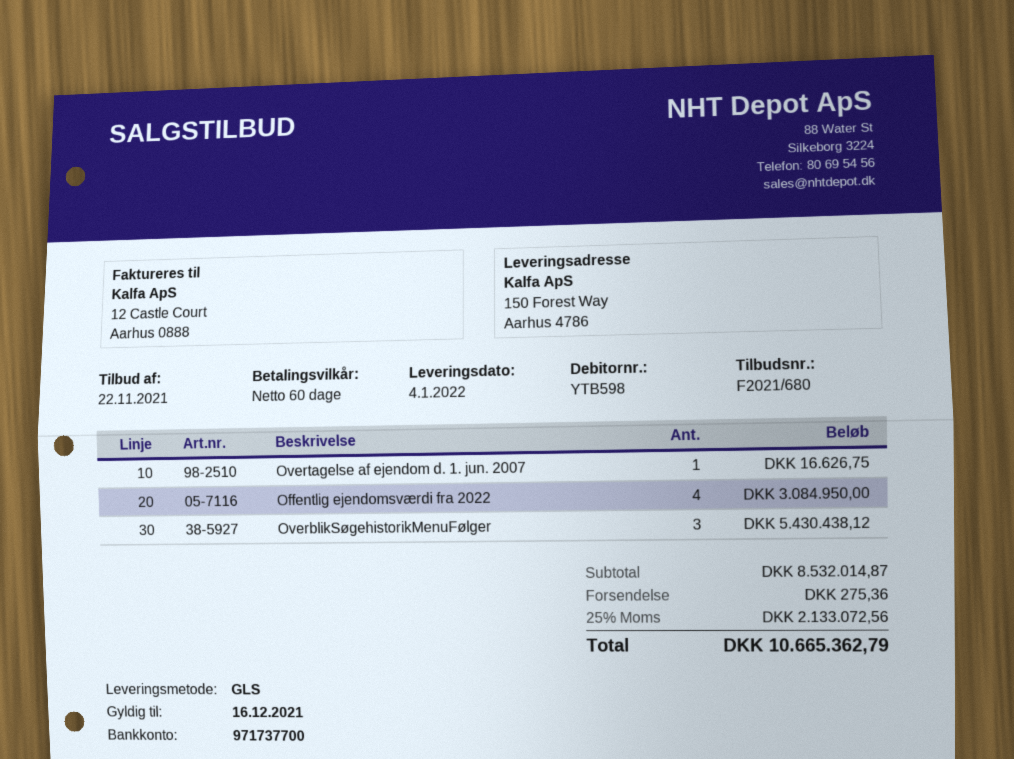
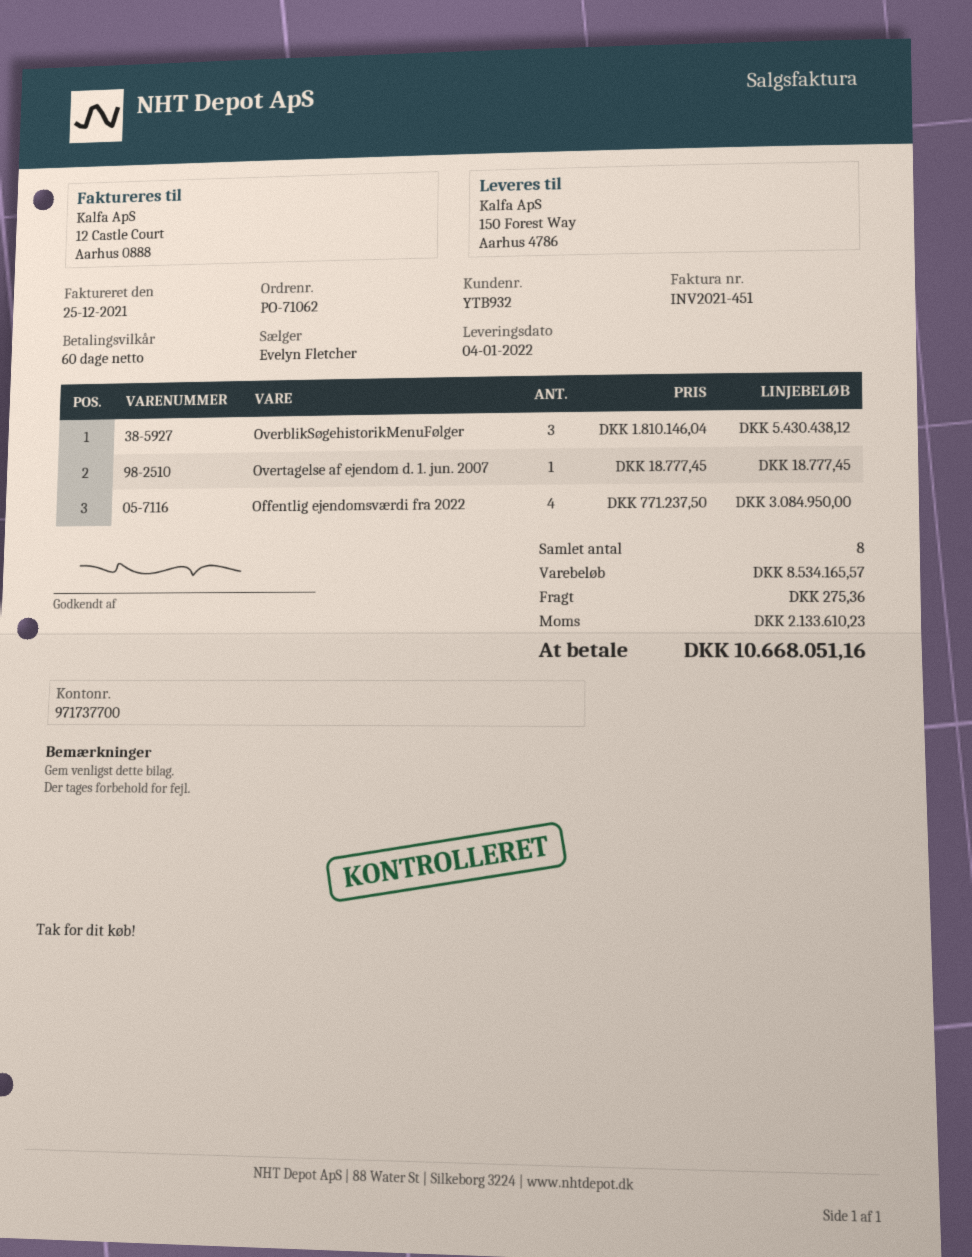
customer number: YTB598 -> YTB932
Overtagelse af ejendom d. 1. jun. 2007: 1 for 16626.75 -> 1 for 18777.45
subtotal: 8532014.87 -> 8534165.57
tax: 2133072.56 -> 2133610.23
total: 10665362.79 -> 10668051.16

